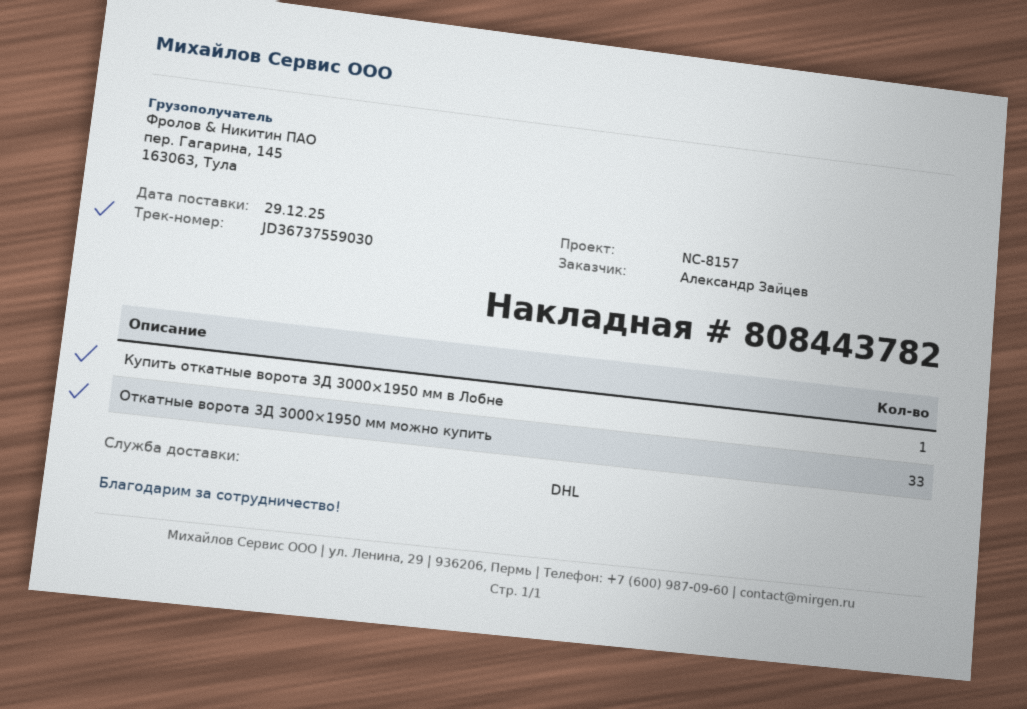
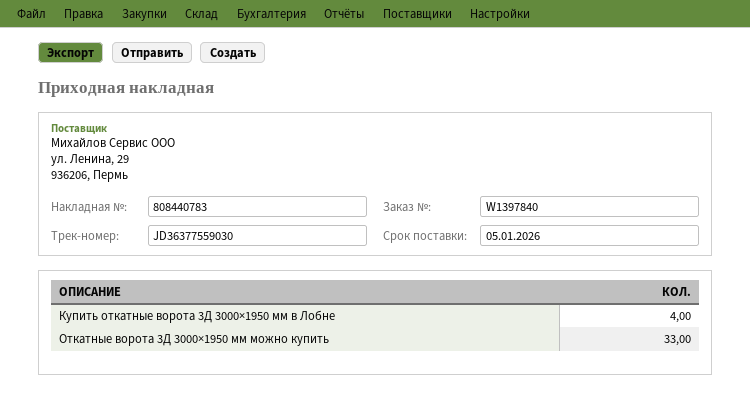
delivery note number: 808443782 -> 808440783
delivery date: 2025-12-29 -> 2026-01-05
tracking number: JD36737559030 -> JD36377559030
Купить откатные ворота 3Д 3000×1950 мм в Лобне: 1 -> 4

